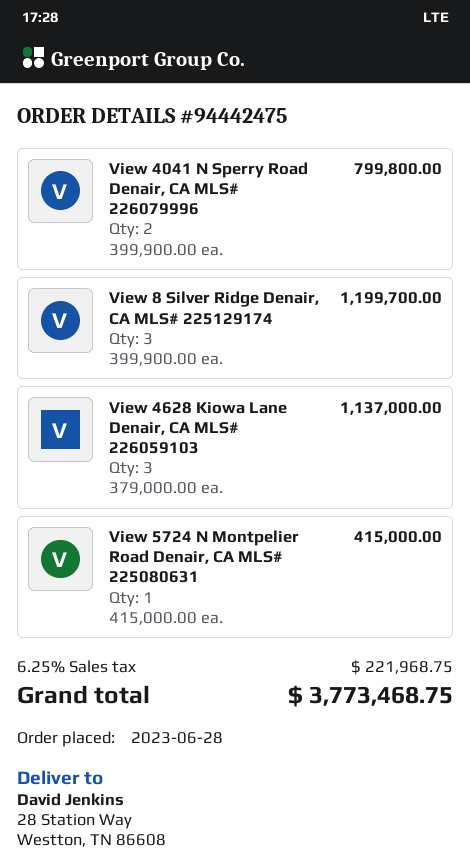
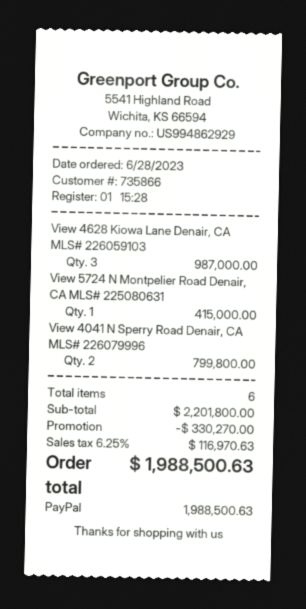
View 8 Silver Ridge Denair, CA MLS# 225129174: 3 for 1199700.00 -> none
View 4628 Kiowa Lane Denair, CA MLS# 226059103: 3 for 1137000.00 -> 3 for 987000.00
discount: none -> 330270.00
tax: 6.25% = 221968.75 -> 6.25% = 116970.63
total: 3773468.75 -> 1988500.63

